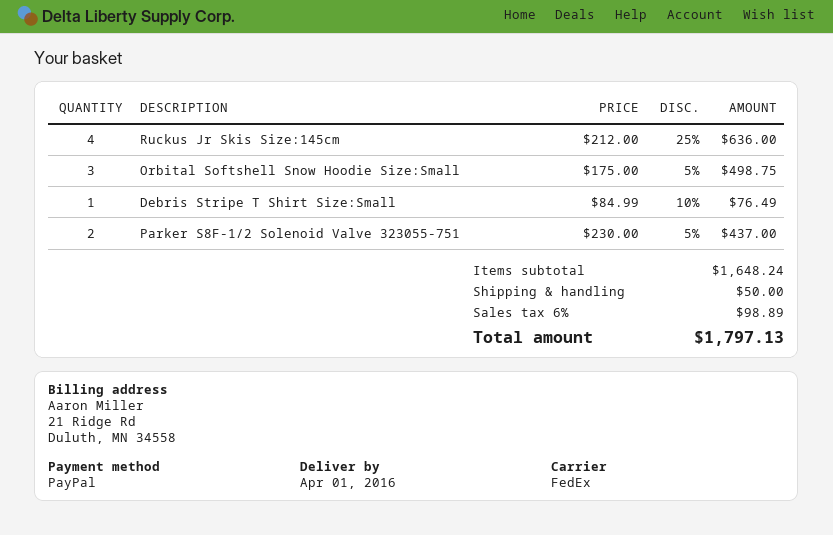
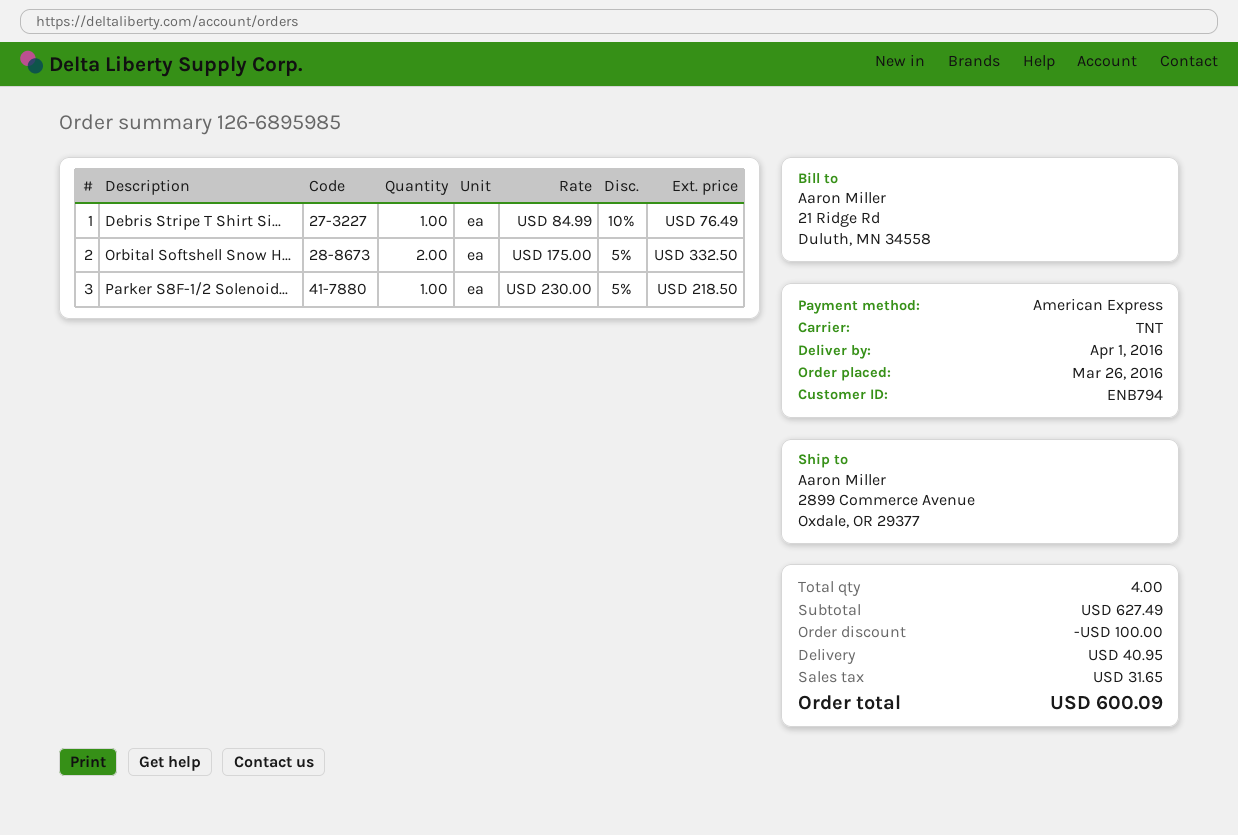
payment method: PayPal -> American Express
shipping method: FedEx -> TNT
Ruckus Jr Skis Size:145cm: 4 x 212.00 - 25% = 636.00 -> none
Orbital Softshell Snow Hoodie Size:Small: 3 x 175.00 - 5% = 498.75 -> 2 x 175.00 - 5% = 332.50
Parker S8F-1/2 Solenoid Valve 323055-751: 2 x 230.00 - 5% = 437.00 -> 1 x 230.00 - 5% = 218.50
subtotal: 1648.24 -> 627.49
discount: none -> 100.00
shipping: 50.00 -> 40.95
tax: 98.89 -> 31.65
total: 1797.13 -> 600.09

